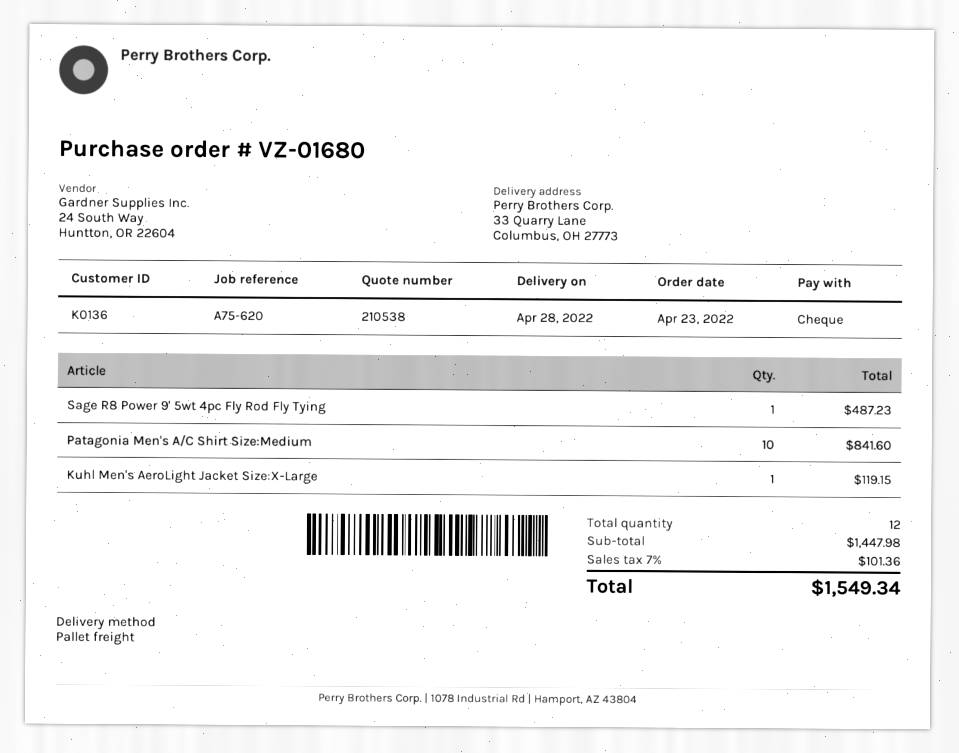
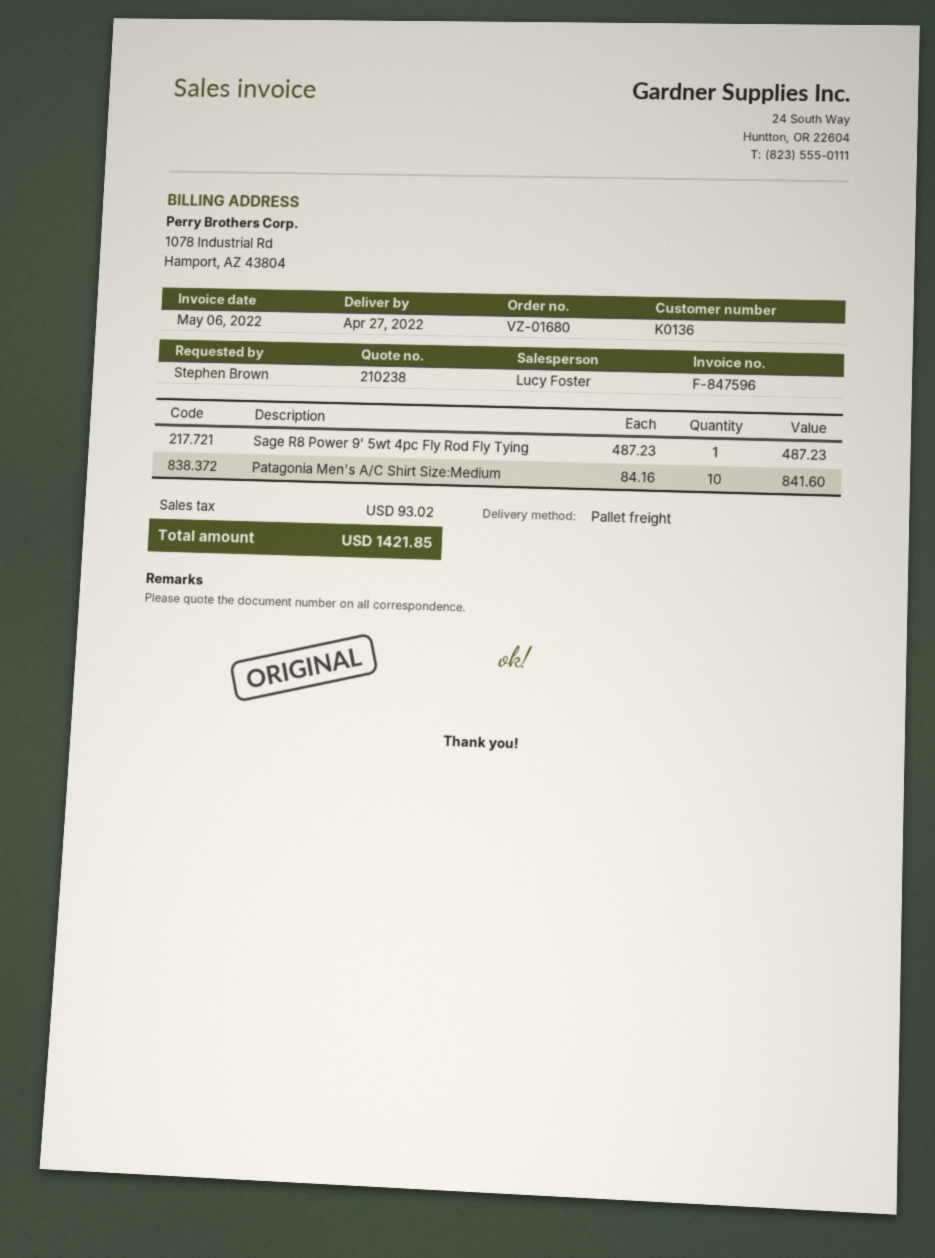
quote number: 210538 -> 210238
delivery date: 2022-04-28 -> 2022-04-27
Kuhl Men's AeroLight Jacket Size:X-Large: 1 for 119.15 -> none
tax: 101.36 -> 93.02
total: 1549.34 -> 1421.85

